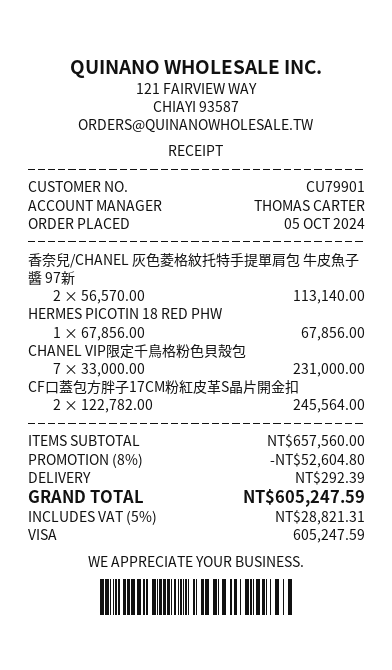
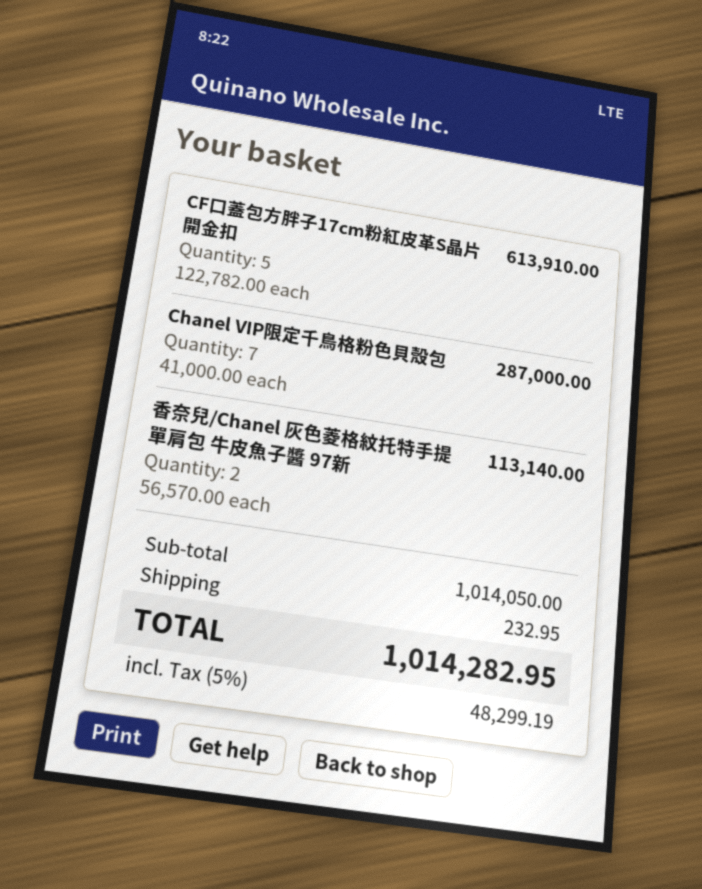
HERMES PICOTIN 18 RED PHW: 1 x 67856.00 = 67856.00 -> none
CHANEL VIP限定千鳥格粉色貝殼包: 7 x 33000.00 = 231000.00 -> 7 x 41000.00 = 287000.00
CF口蓋包方胖子17CM粉紅皮革S晶片開金扣: 2 x 122782.00 = 245564.00 -> 5 x 122782.00 = 613910.00
subtotal: 657560.00 -> 1014050.00
discount: 8% = 52604.80 -> none
shipping: 292.39 -> 232.95
tax: 5% = 28821.31 -> 5% = 48299.19
total: 605247.59 -> 1014282.95

